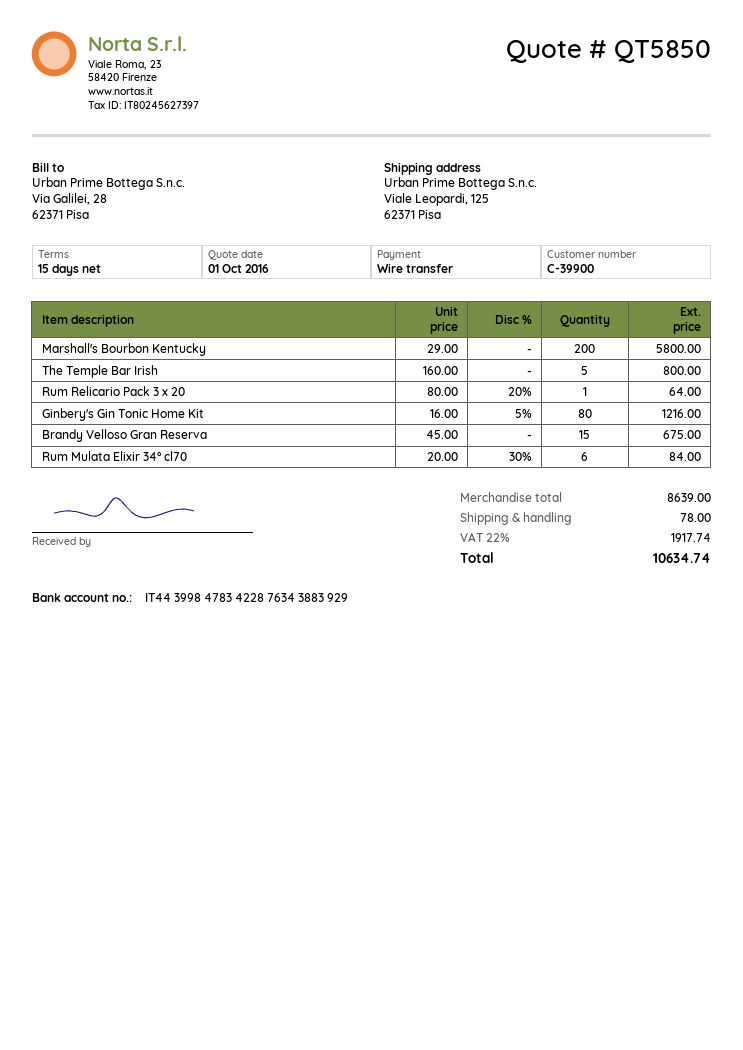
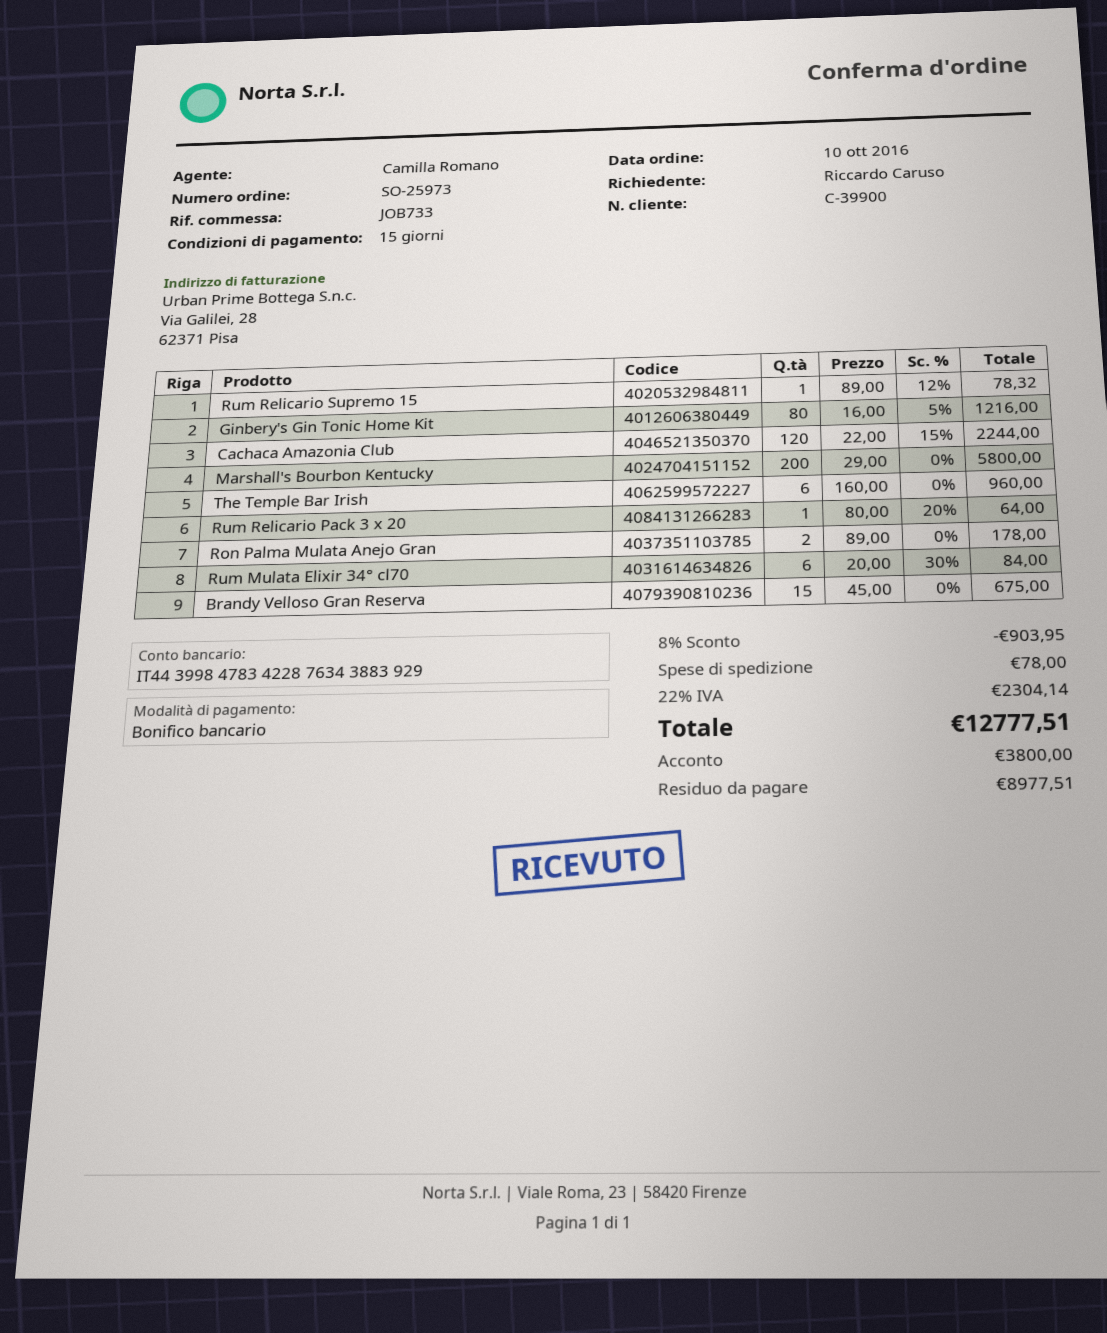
The Temple Bar Irish: 5 x 160.00 = 800.00 -> 6 x 160.00 = 960.00
Rum Relicario Supremo 15: none -> 1 x 89.00 - 12% = 78.32
Cachaca Amazonia Club: none -> 120 x 22.00 - 15% = 2244.00
Ron Palma Mulata Anejo Gran: none -> 2 x 89.00 = 178.00
discount: none -> 8% = 903.95
tax: 22% = 1917.74 -> 22% = 2304.14
total: 10634.74 -> 12777.51

